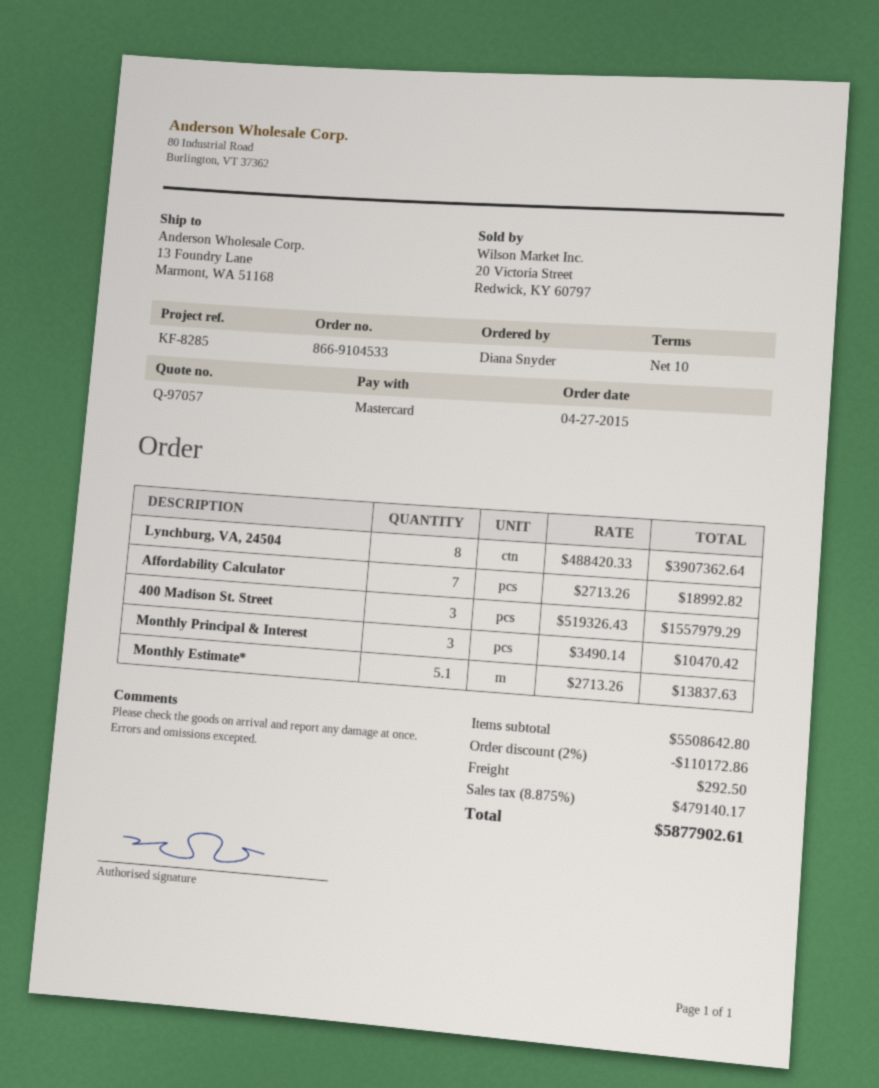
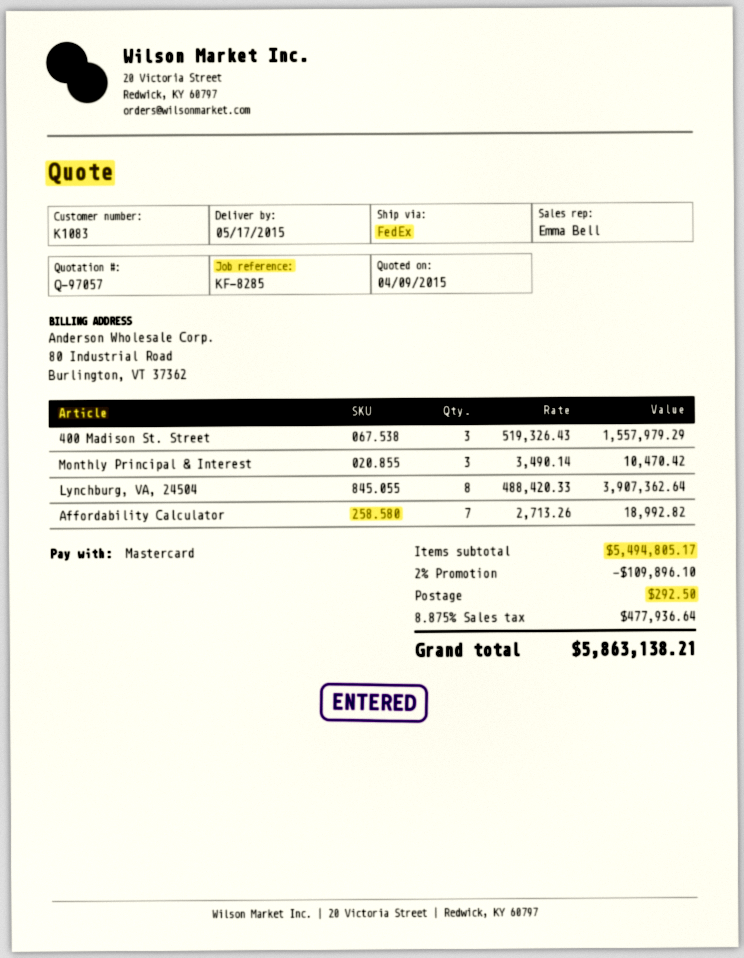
Monthly Estimate*: 5.1 x 2713.26 = 13837.63 -> none
subtotal: 5508642.80 -> 5494805.17
discount: 2% = 110172.86 -> 2% = 109896.10
tax: 8.875% = 479140.17 -> 8.875% = 477936.64
total: 5877902.61 -> 5863138.21

